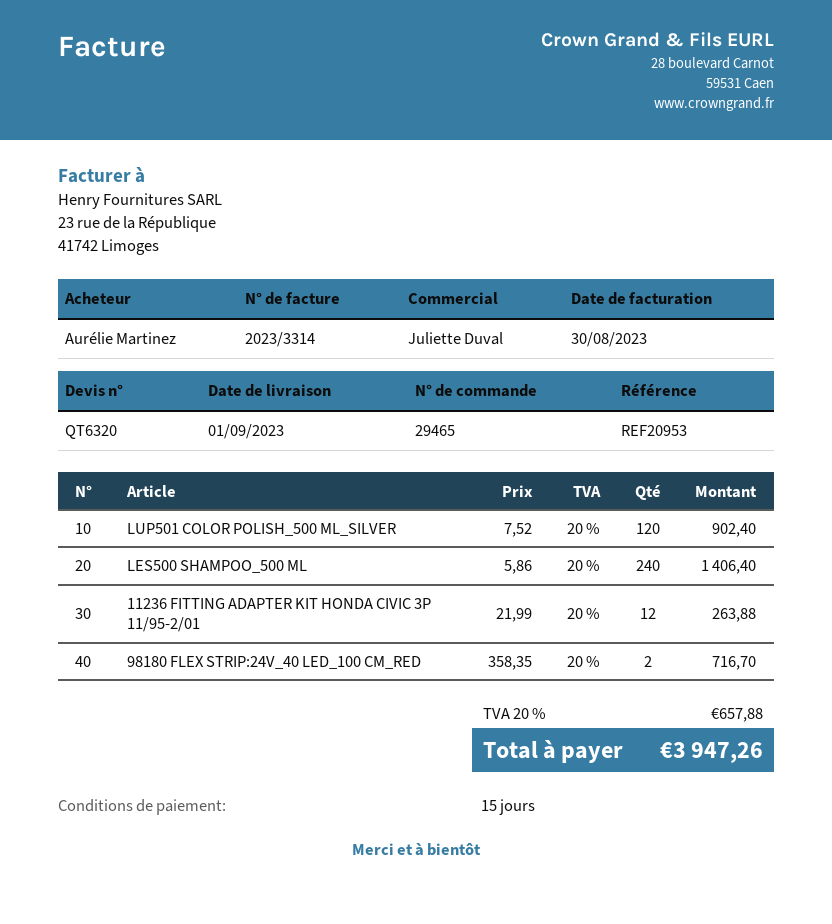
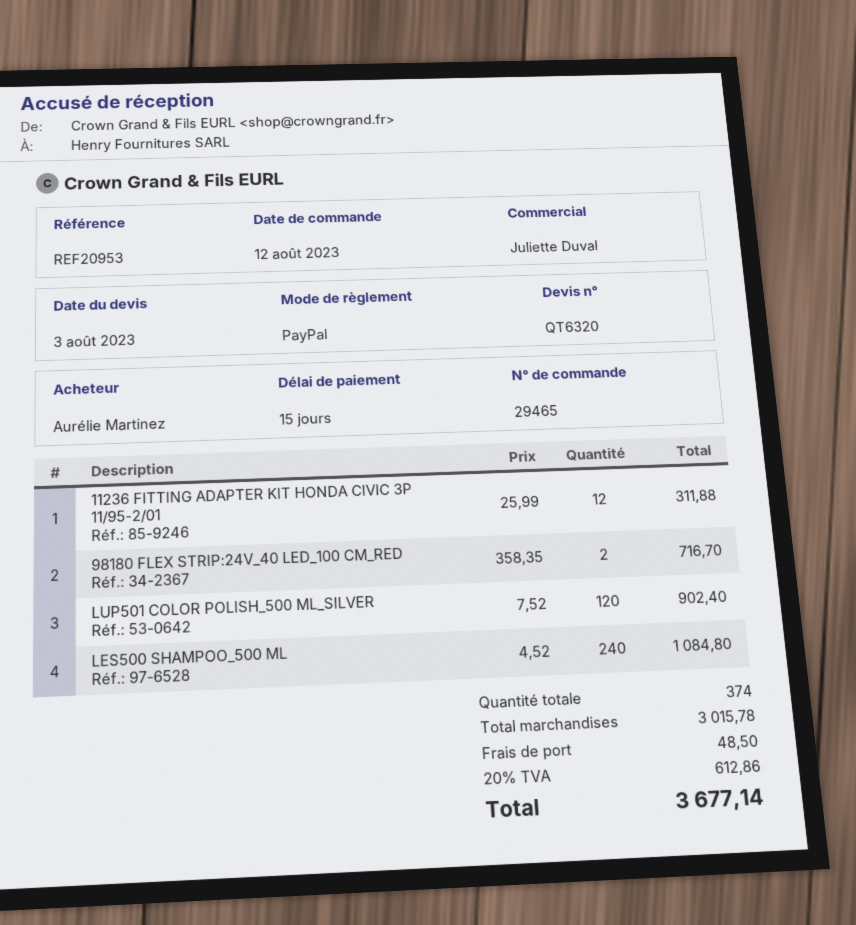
LES500 SHAMPOO_500 ML: 240 x 5.86 = 1406.40 -> 240 x 4.52 = 1084.80
11236 FITTING ADAPTER KIT HONDA CIVIC 3P 11/95-2/01: 12 x 21.99 = 263.88 -> 12 x 25.99 = 311.88
shipping: none -> 48.50
tax: 20% = 657.88 -> 20% = 612.86
total: 3947.26 -> 3677.14

